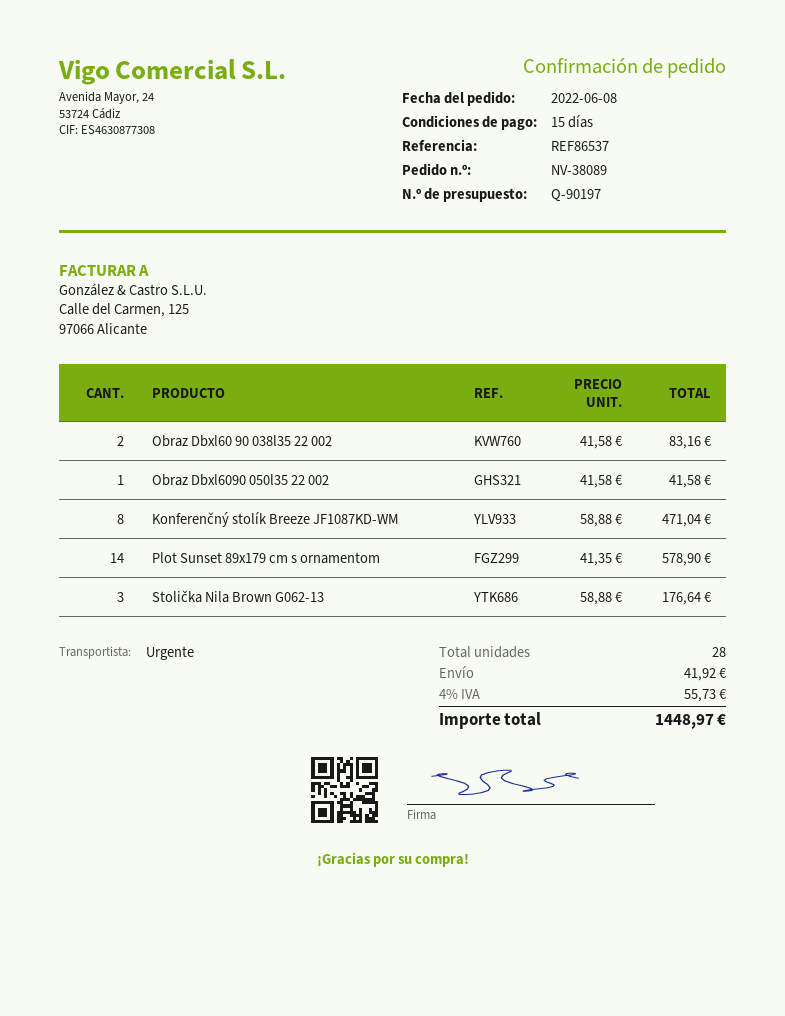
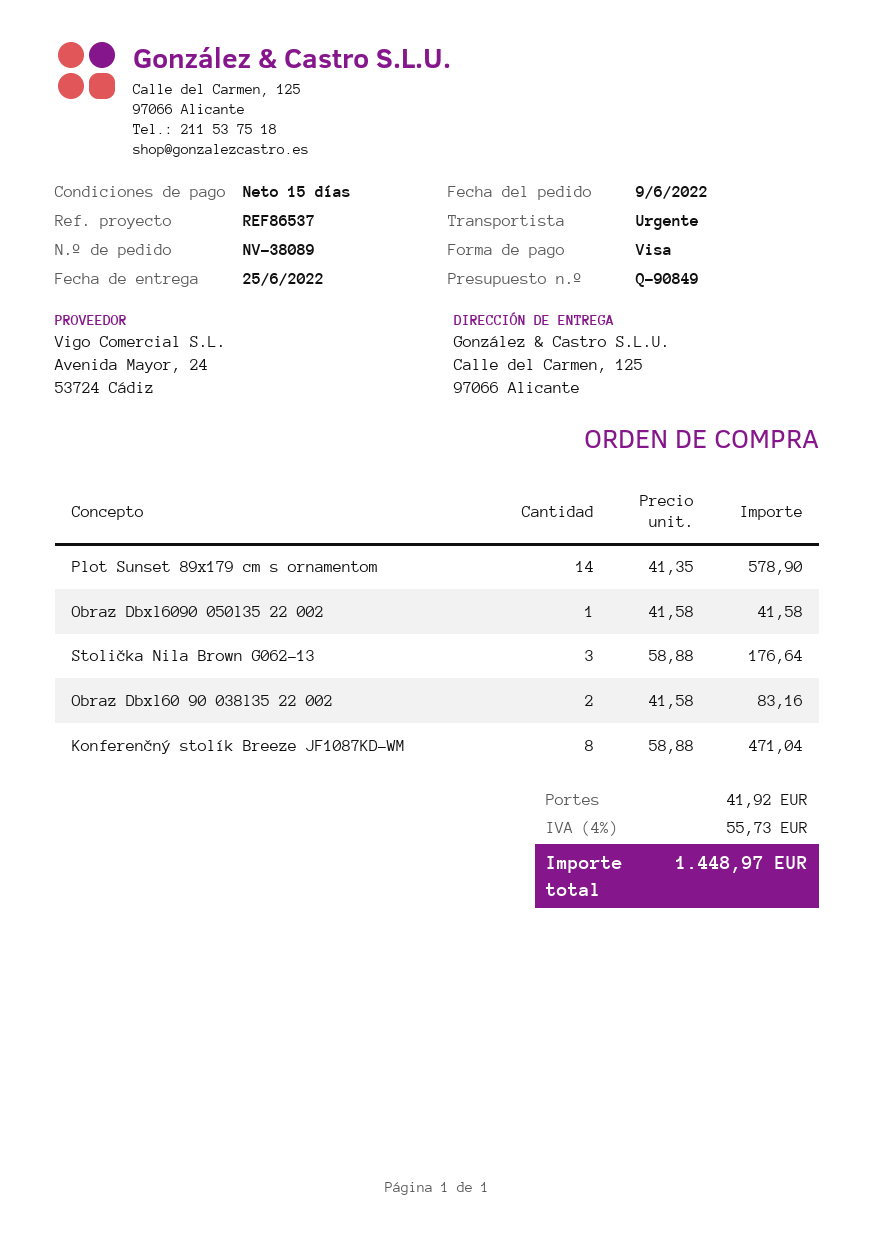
quote number: Q-90197 -> Q-90849
order date: 2022-06-08 -> 2022-06-09

